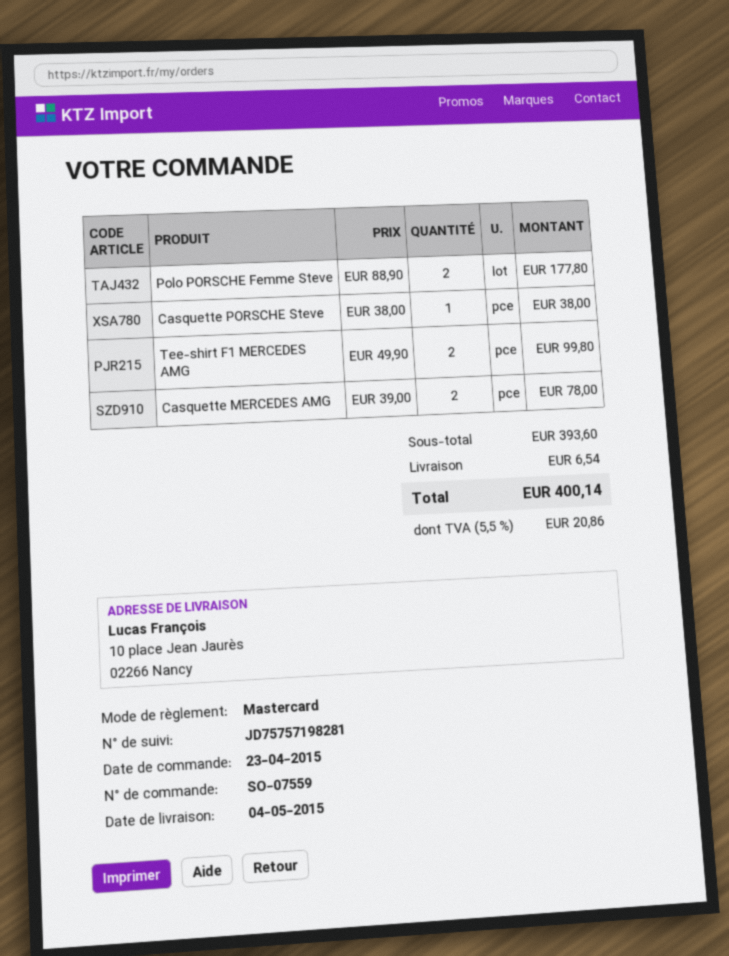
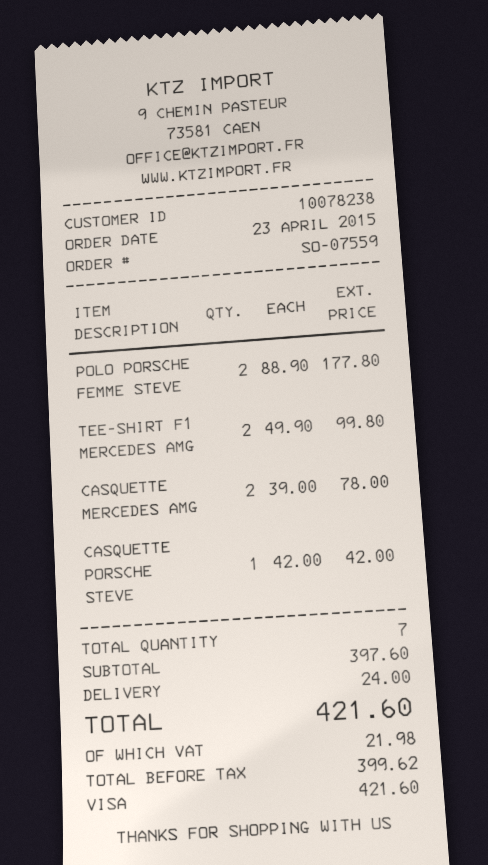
payment method: Mastercard -> Visa
Casquette PORSCHE Steve: 1 x 38.00 = 38.00 -> 1 x 42.00 = 42.00
subtotal: 393.60 -> 397.60
shipping: 6.54 -> 24.00
tax: 20.86 -> 21.98
total: 400.14 -> 421.60

